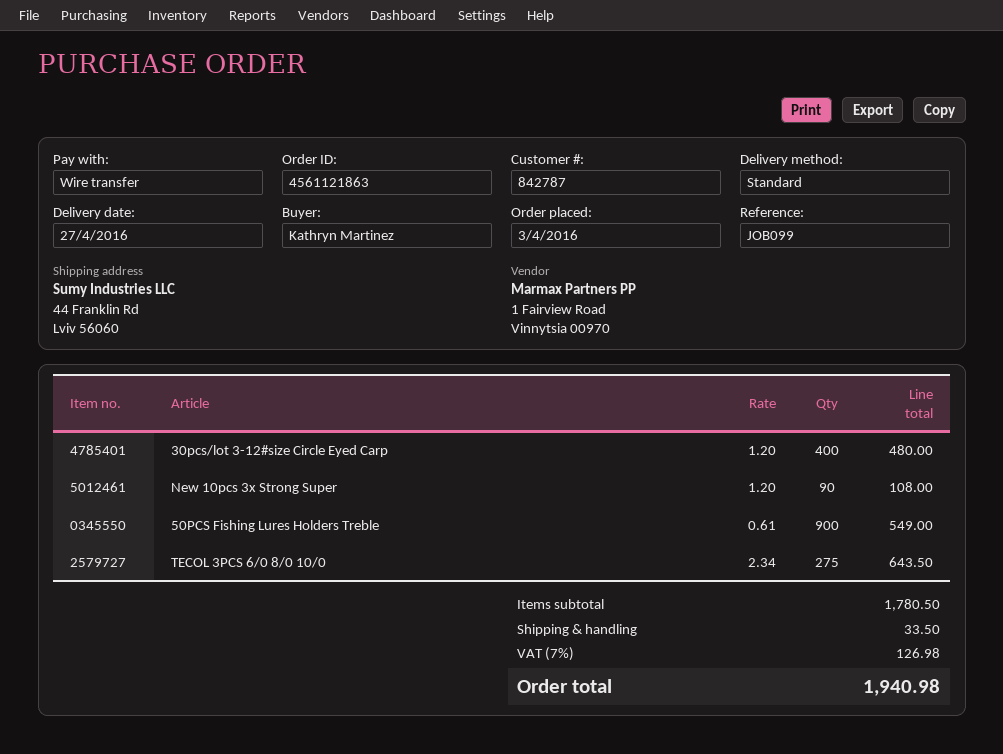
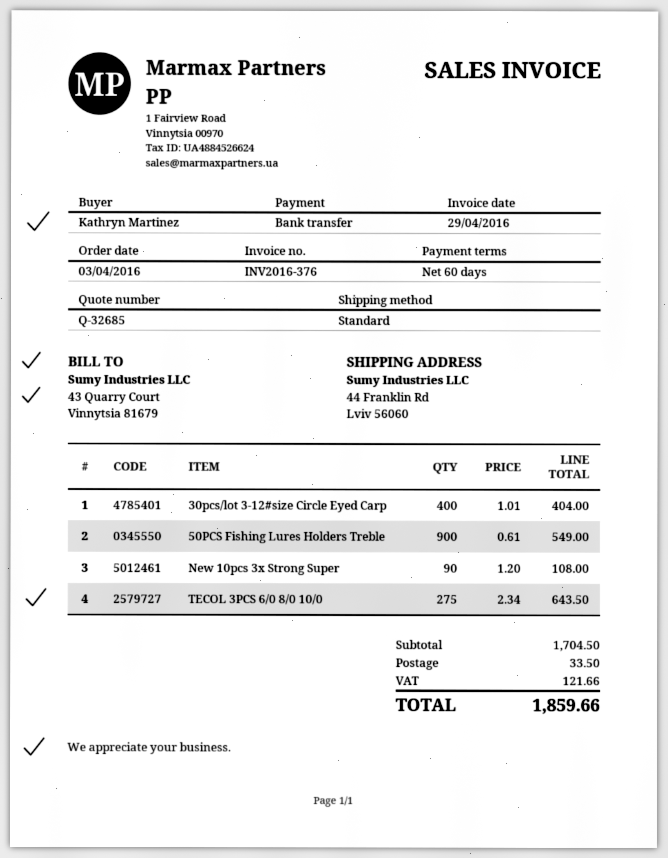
30pcs/lot 3-12#size Circle Eyed Carp: 400 x 1.20 = 480.00 -> 400 x 1.01 = 404.00
subtotal: 1780.50 -> 1704.50
tax: 126.98 -> 121.66
total: 1940.98 -> 1859.66

